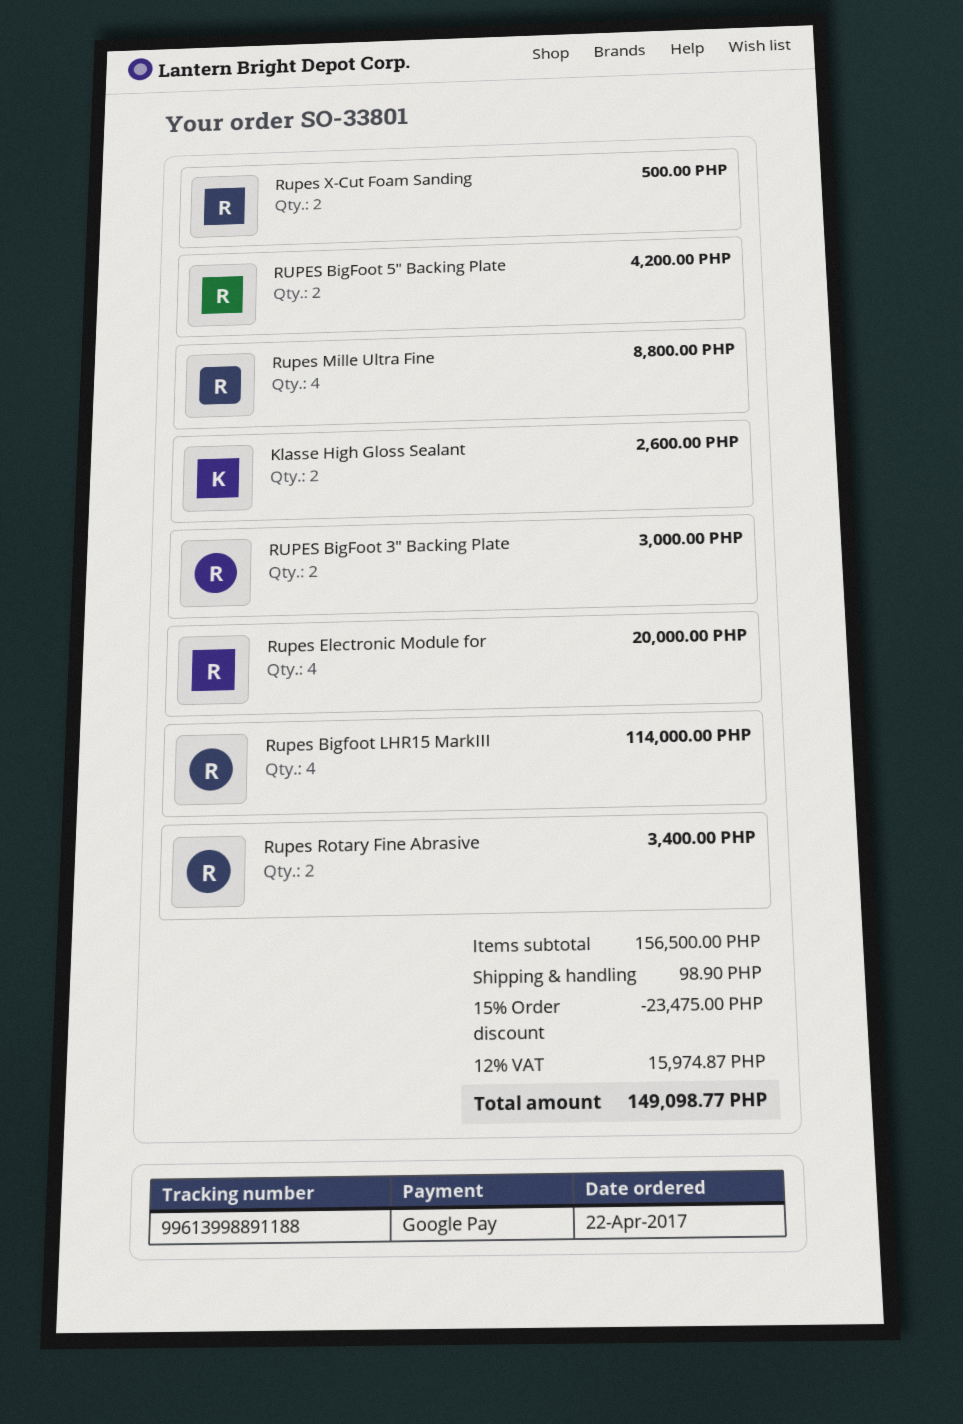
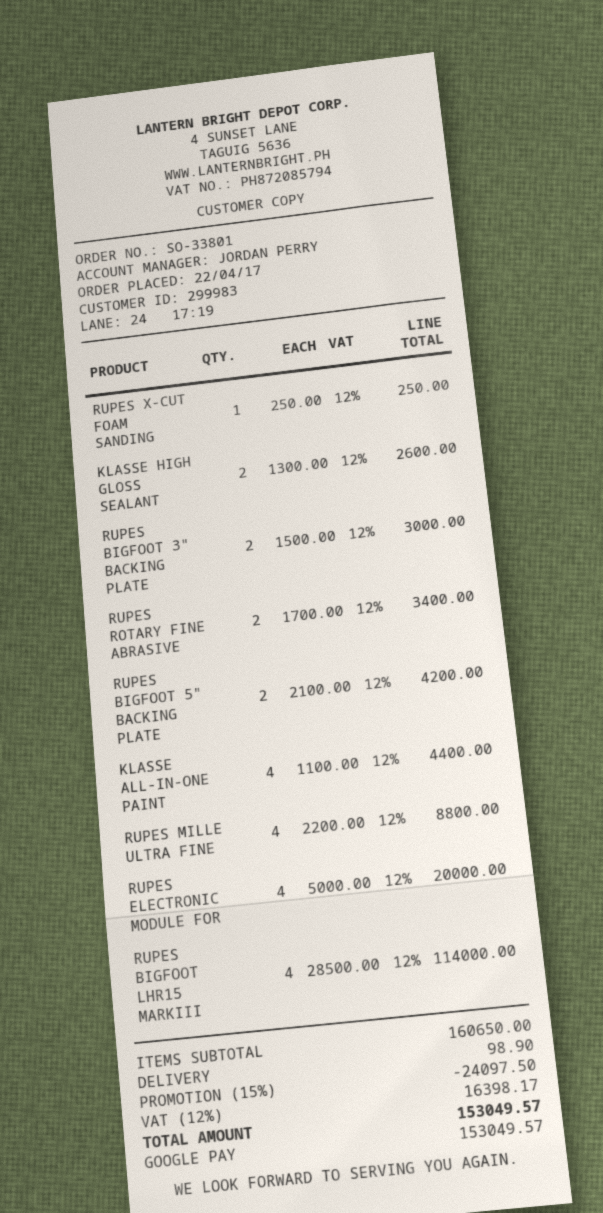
Rupes X-Cut Foam Sanding: 2 for 500.00 -> 1 for 250.00
KLASSE ALL-IN-ONE PAINT: none -> 4 for 4400.00
subtotal: 156500.00 -> 160650.00
discount: 15% = 23475.00 -> 15% = 24097.50
tax: 12% = 15974.87 -> 12% = 16398.17
total: 149098.77 -> 153049.57

